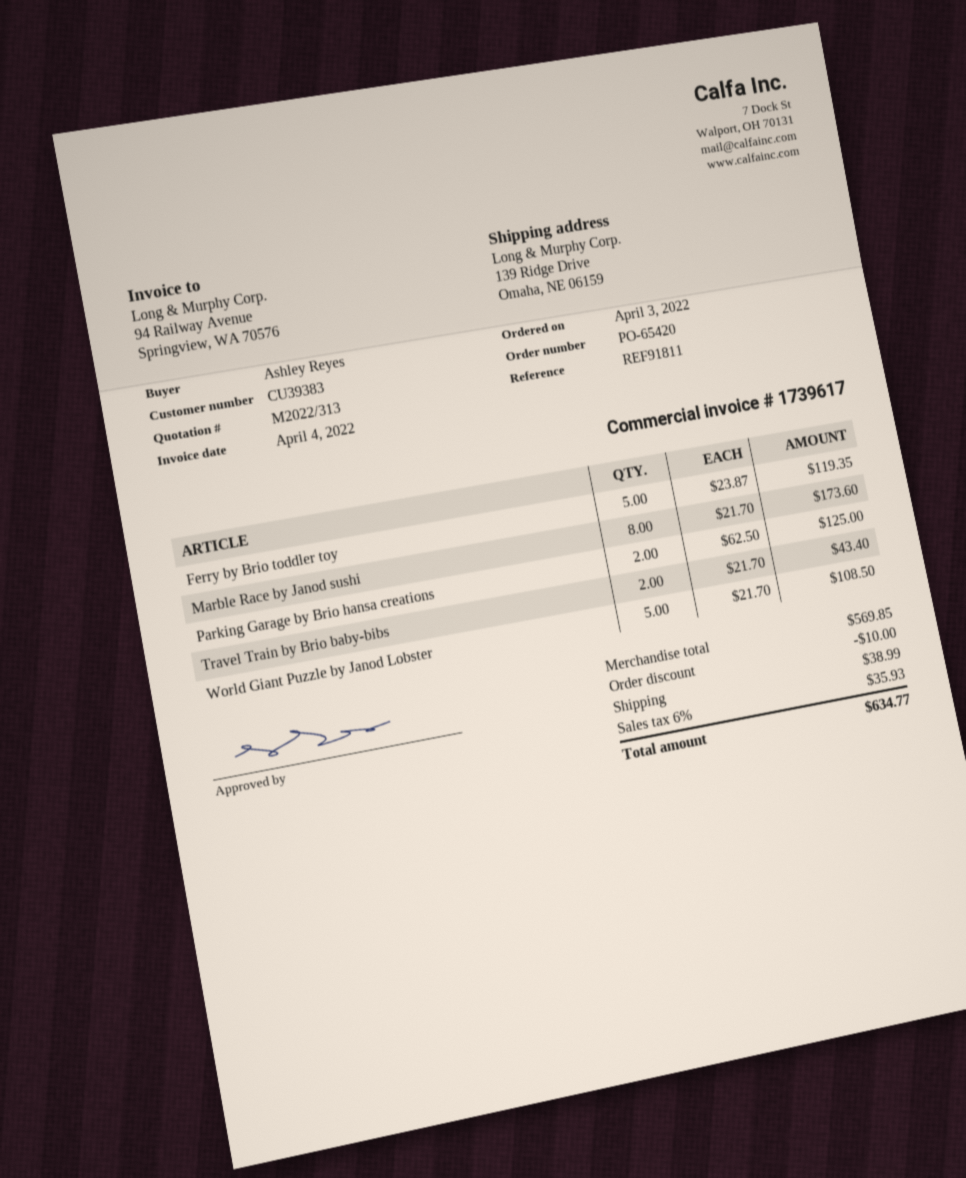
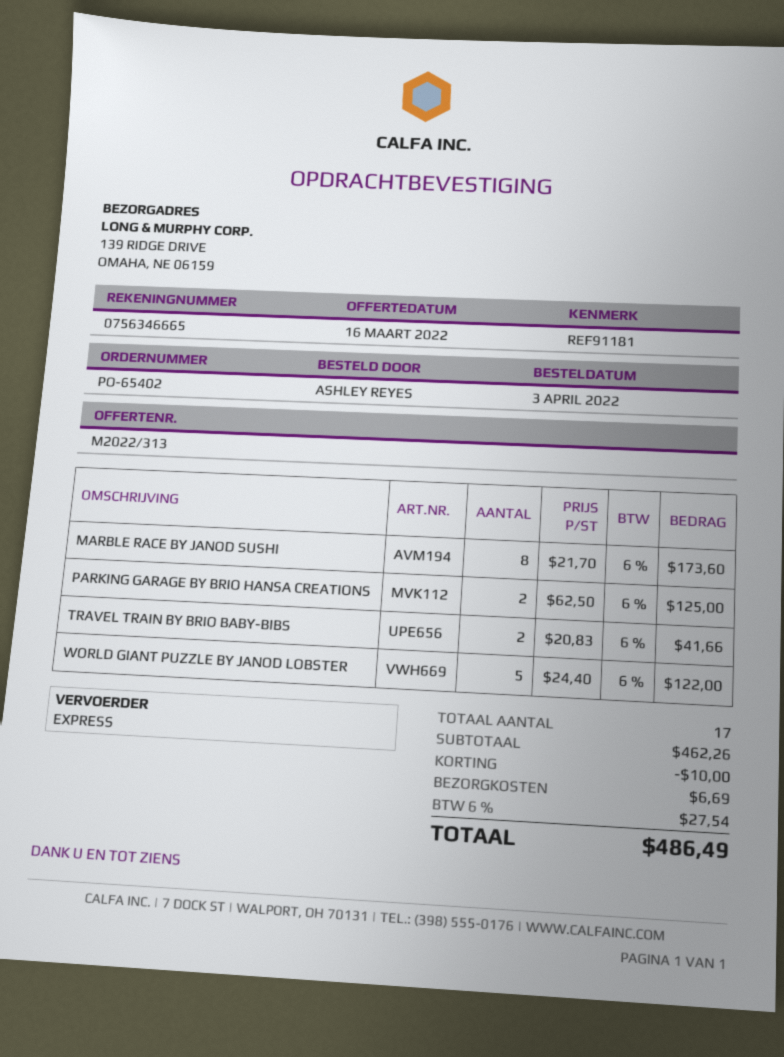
order number: PO-65420 -> PO-65402
reference: REF91811 -> REF91181
Ferry by Brio toddler toy: 5 x 23.87 = 119.35 -> none
Travel Train by Brio baby-bibs: 2 x 21.70 = 43.40 -> 2 x 20.83 = 41.66
World Giant Puzzle by Janod Lobster: 5 x 21.70 = 108.50 -> 5 x 24.40 = 122.00
subtotal: 569.85 -> 462.26
shipping: 38.99 -> 6.69
tax: 6% = 35.93 -> 6% = 27.54
total: 634.77 -> 486.49

